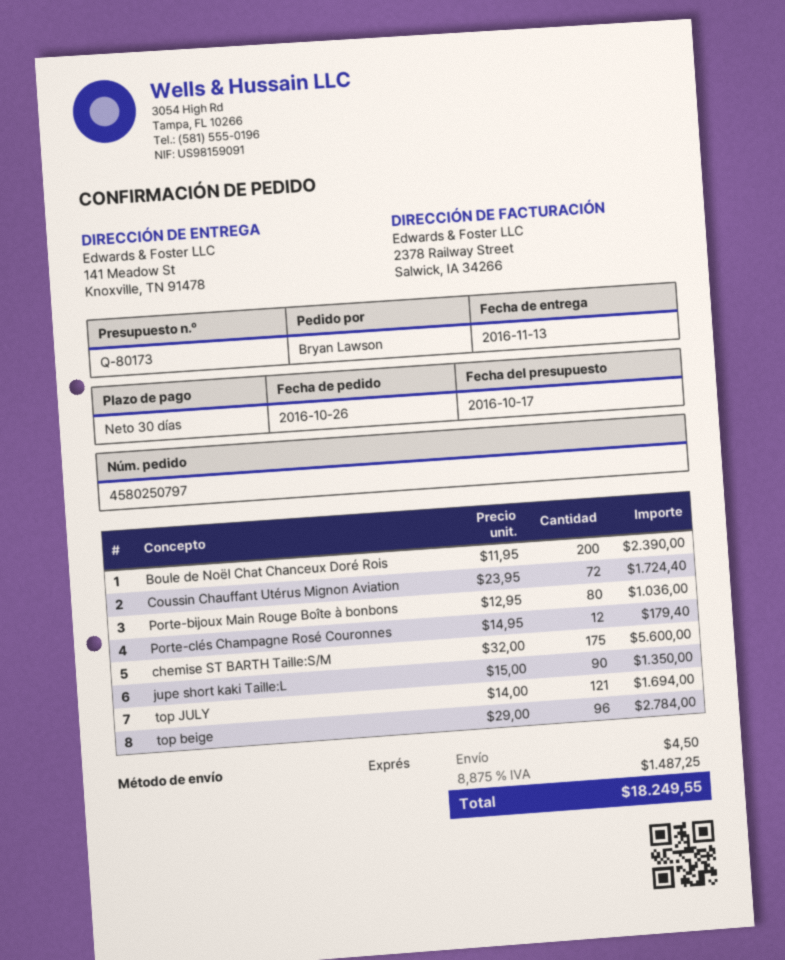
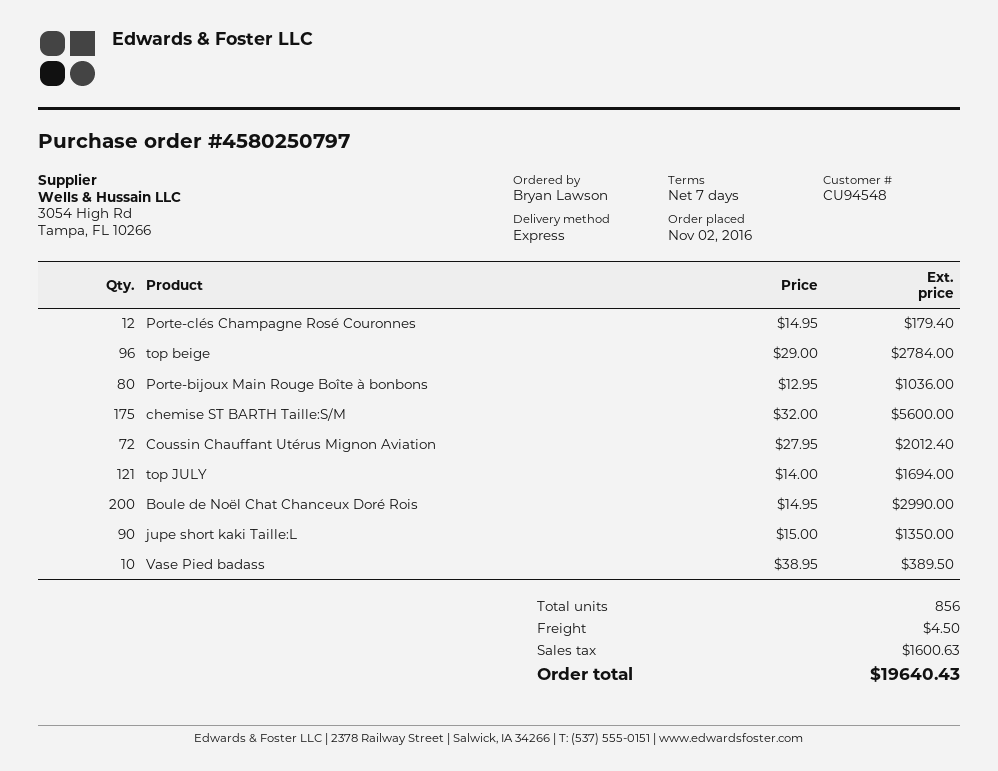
order date: 2016-10-26 -> 2016-11-02
payment terms: 30 days -> 7 days
Boule de Noël Chat Chanceux Doré Rois: 200 x 11.95 = 2390.00 -> 200 x 14.95 = 2990.00
Coussin Chauffant Utérus Mignon Aviation: 72 x 23.95 = 1724.40 -> 72 x 27.95 = 2012.40
Vase Pied badass: none -> 10 x 38.95 = 389.50
tax: 1487.25 -> 1600.63
total: 18249.55 -> 19640.43

